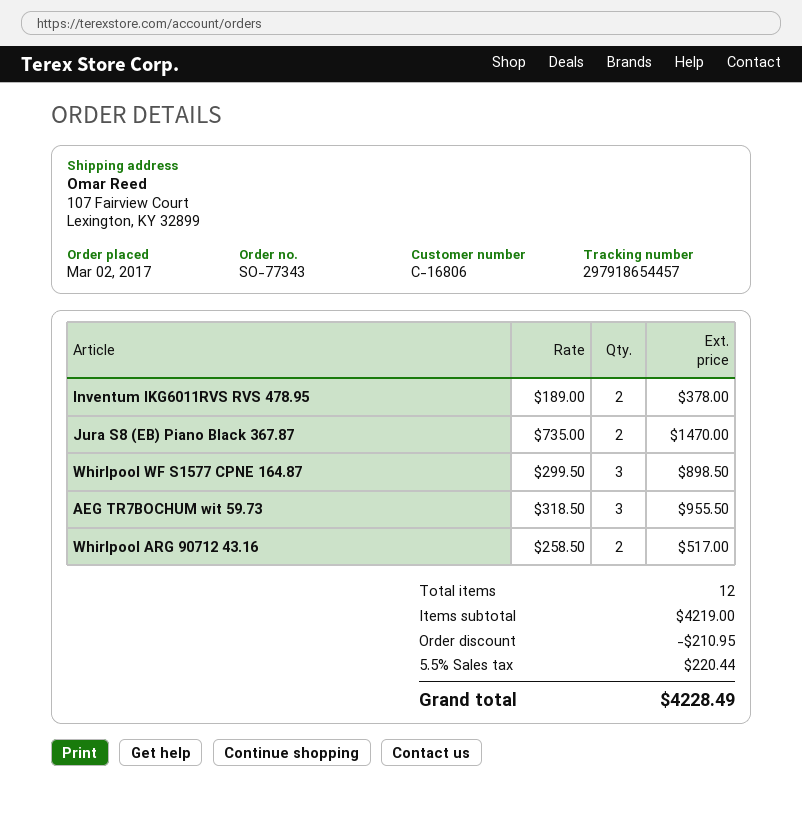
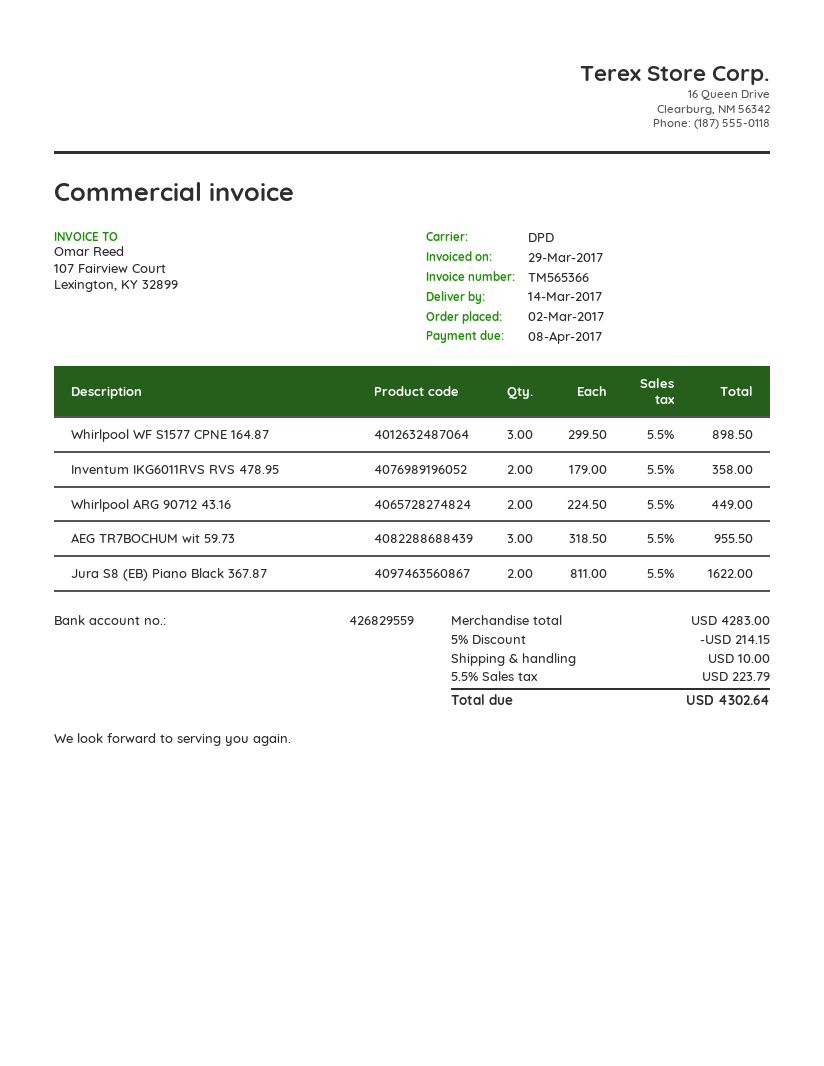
Inventum IKG6011RVS RVS 478.95: 2 x 189.00 = 378.00 -> 2 x 179.00 = 358.00
Jura S8 (EB) Piano Black 367.87: 2 x 735.00 = 1470.00 -> 2 x 811.00 = 1622.00
Whirlpool ARG 90712 43.16: 2 x 258.50 = 517.00 -> 2 x 224.50 = 449.00
subtotal: 4219.00 -> 4283.00
discount: 210.95 -> 214.15
shipping: none -> 10.00
tax: 5.5% = 220.44 -> 5.5% = 223.79
total: 4228.49 -> 4302.64

